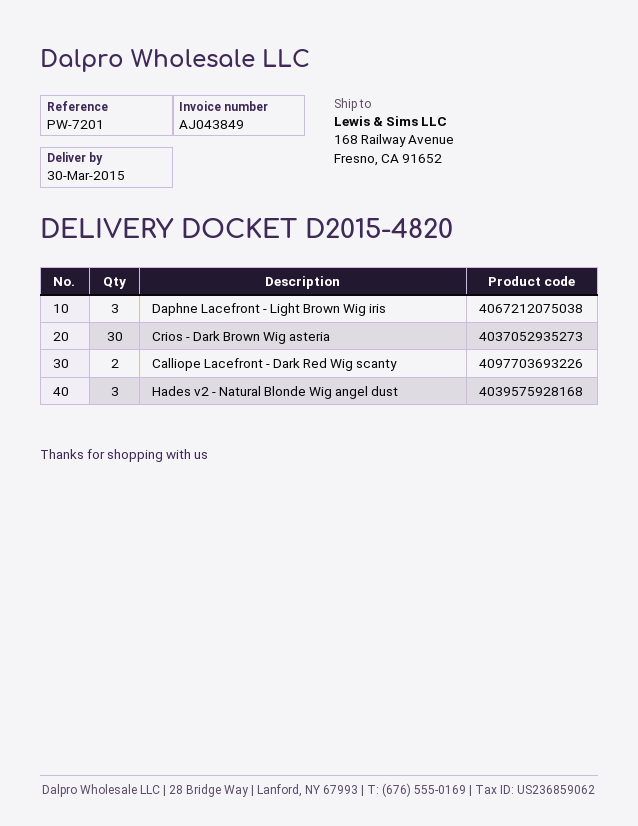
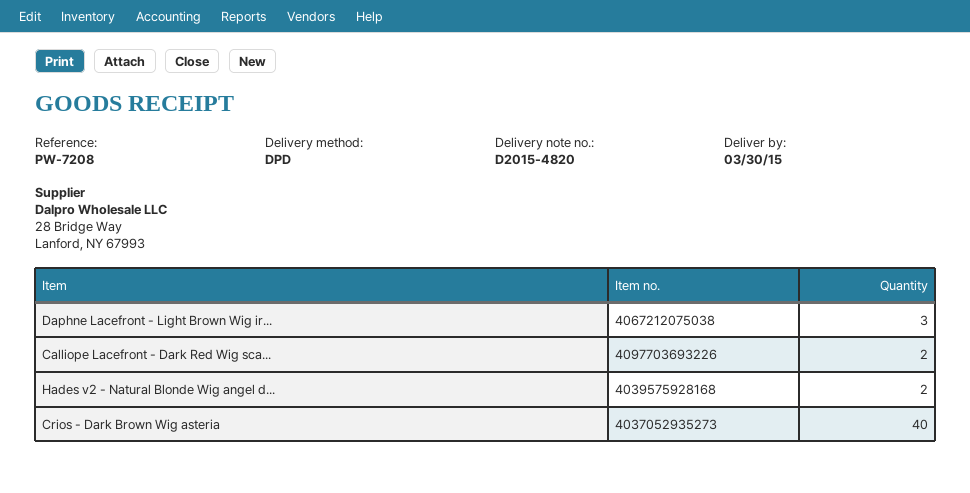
reference: PW-7201 -> PW-7208
Crios - Dark Brown Wig asteria: 30 -> 40
Hades v2 - Natural Blonde Wig angel dust: 3 -> 2

